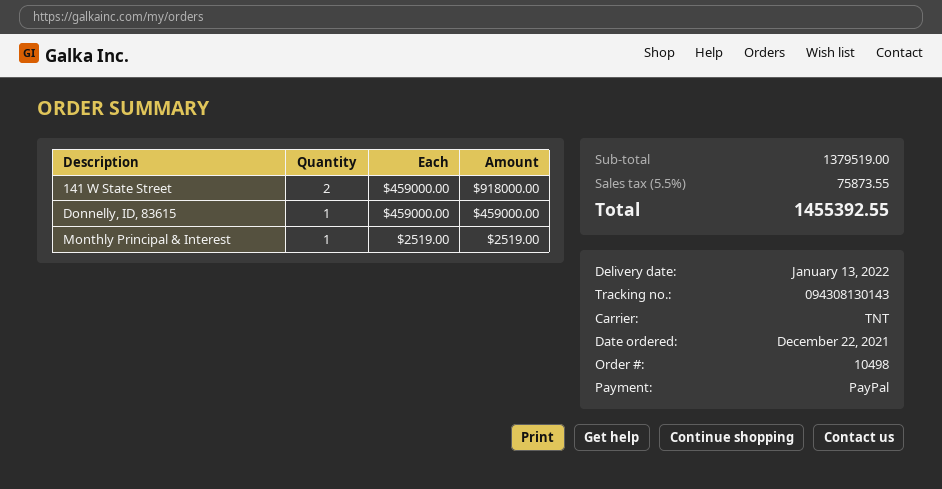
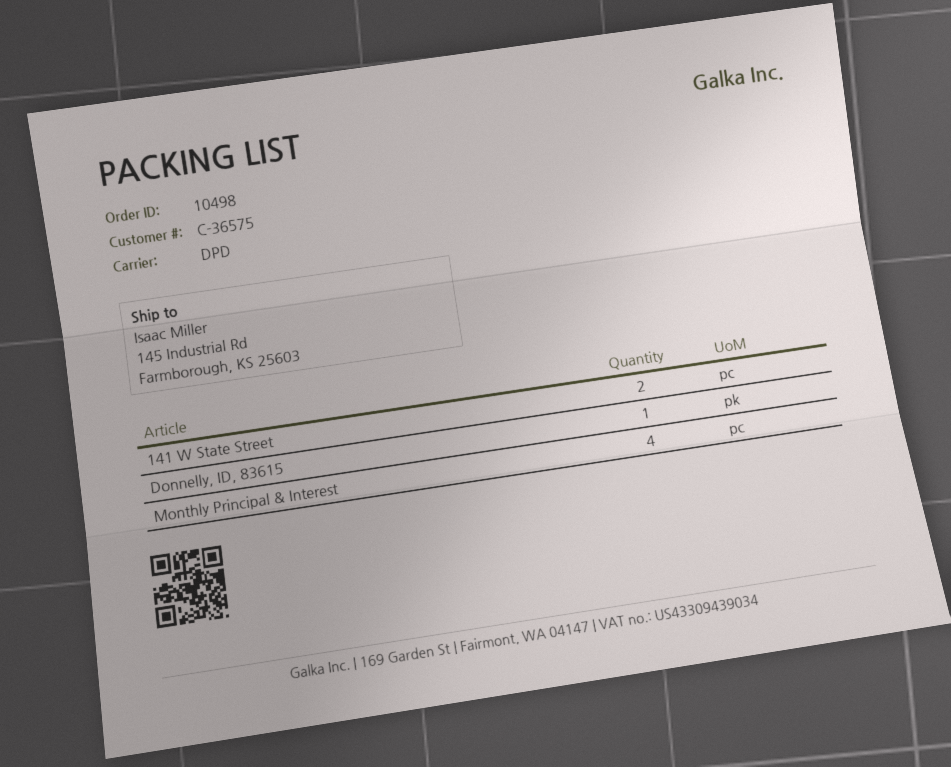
shipping method: TNT -> DPD
Monthly Principal & Interest: 1 -> 4

